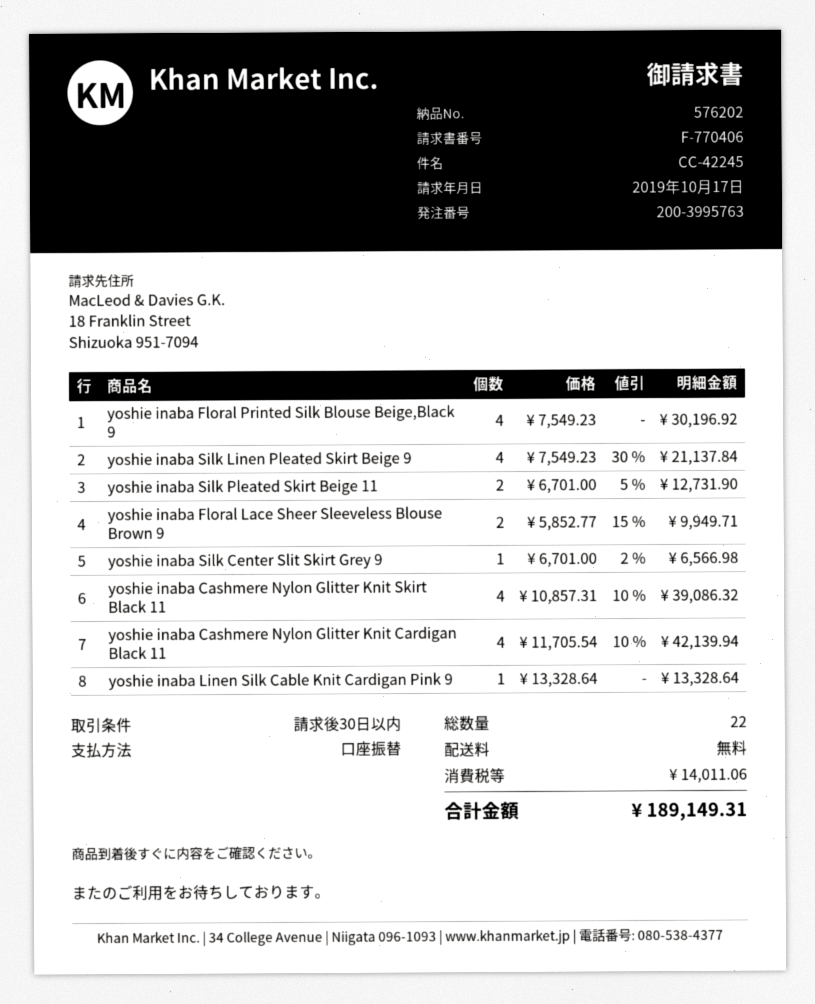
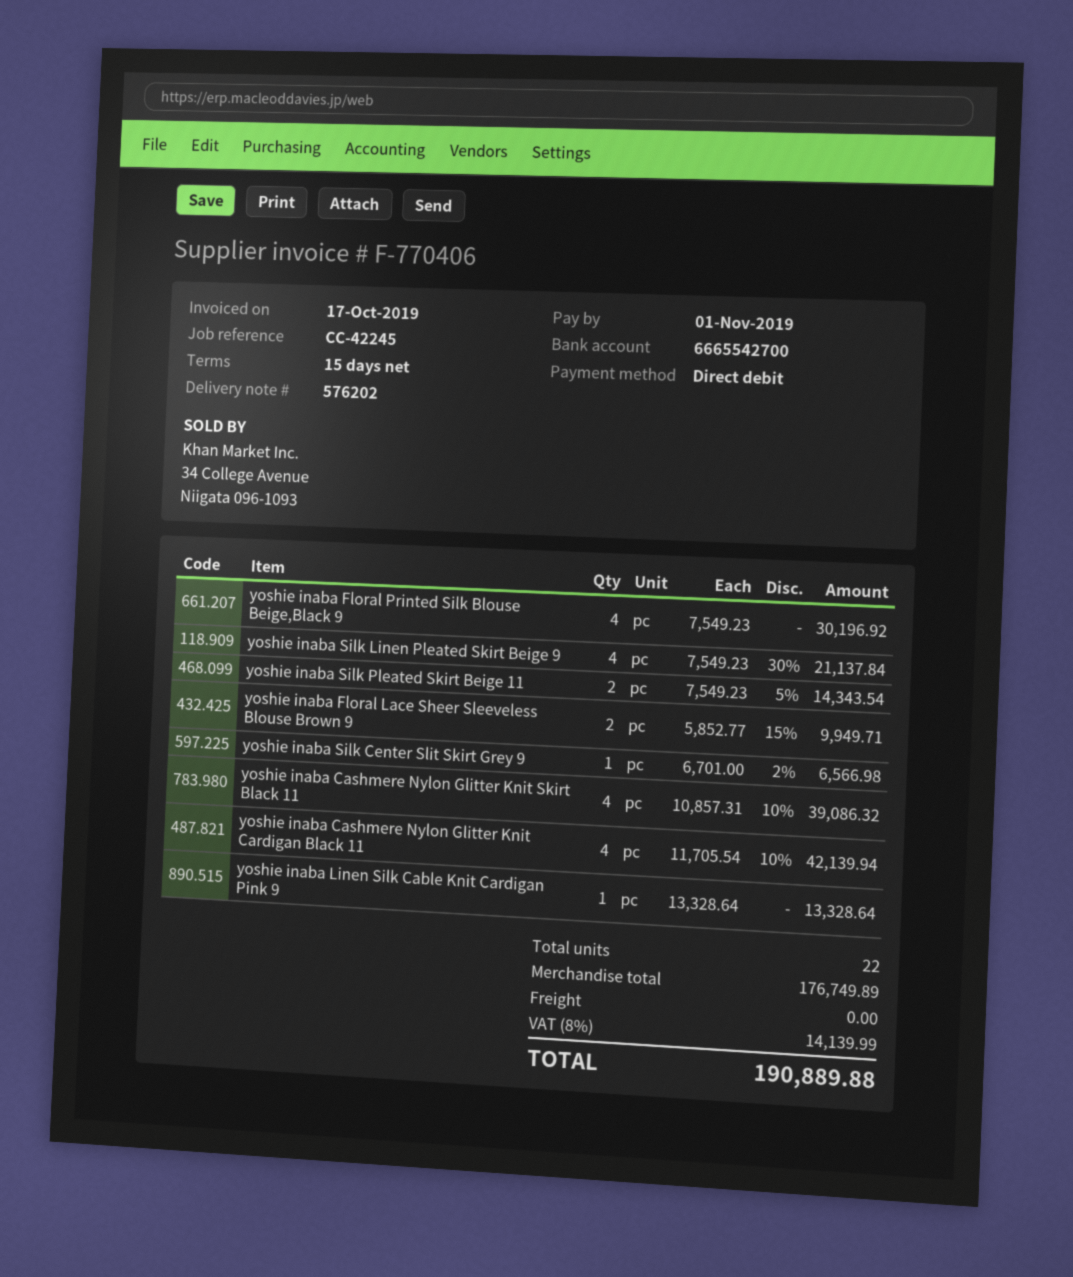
payment terms: 30 days -> 15 days
yoshie inaba Silk Pleated Skirt Beige 11: 2 x 6701.00 - 5% = 12731.90 -> 2 x 7549.23 - 5% = 14343.54
tax: 14011.06 -> 14139.99
total: 189149.31 -> 190889.88

